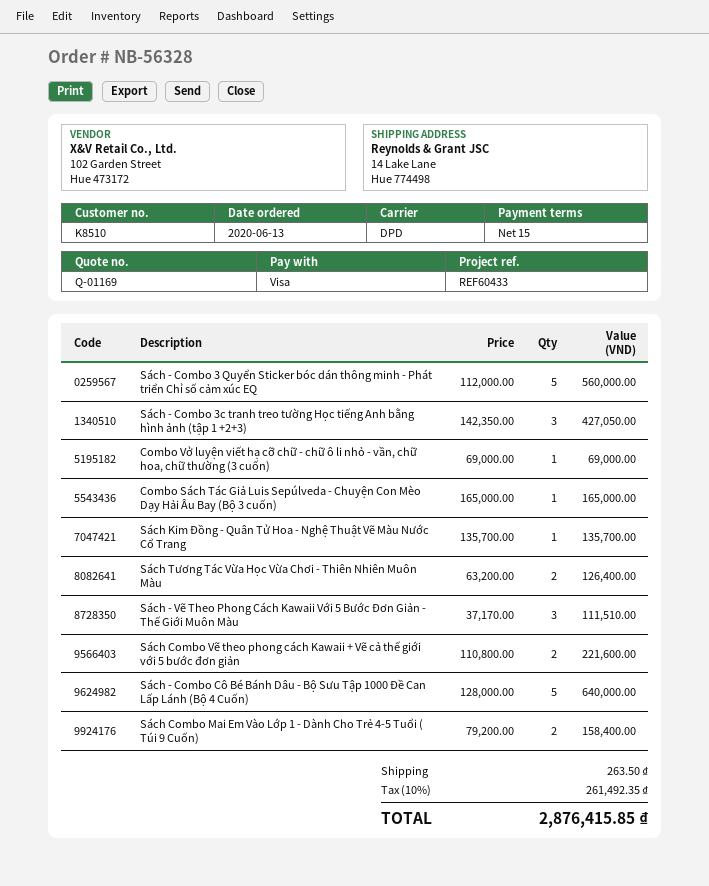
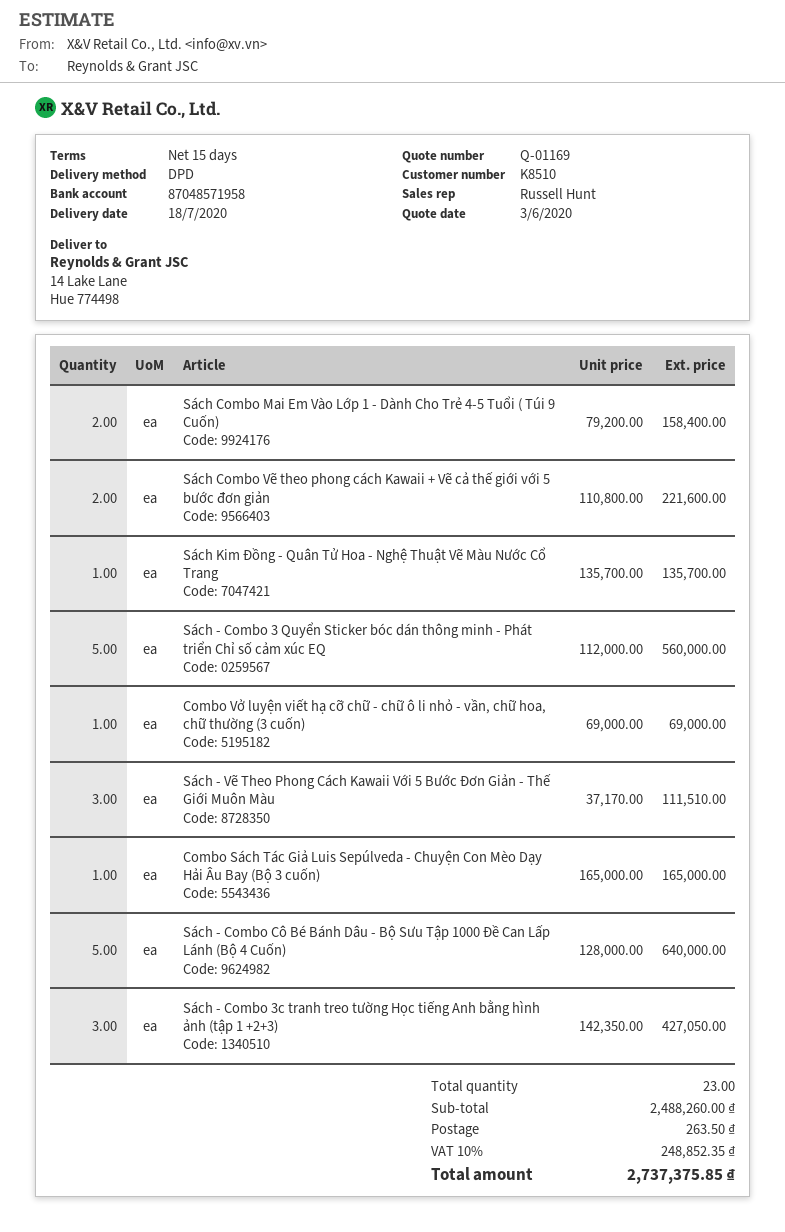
Sách Tương Tác Vừa Học Vừa Chơi - Thiên Nhiên Muôn Màu: 2 x 63200.00 = 126400.00 -> none
tax: 10% = 261492.35 -> 10% = 248852.35
total: 2876415.85 -> 2737375.85

